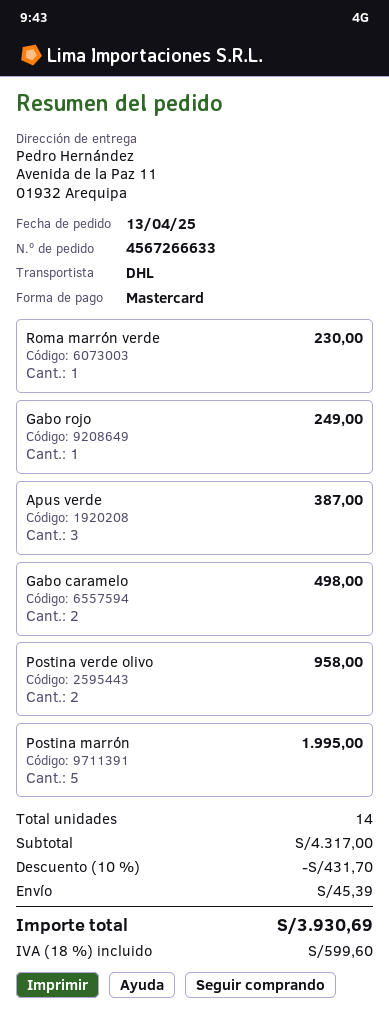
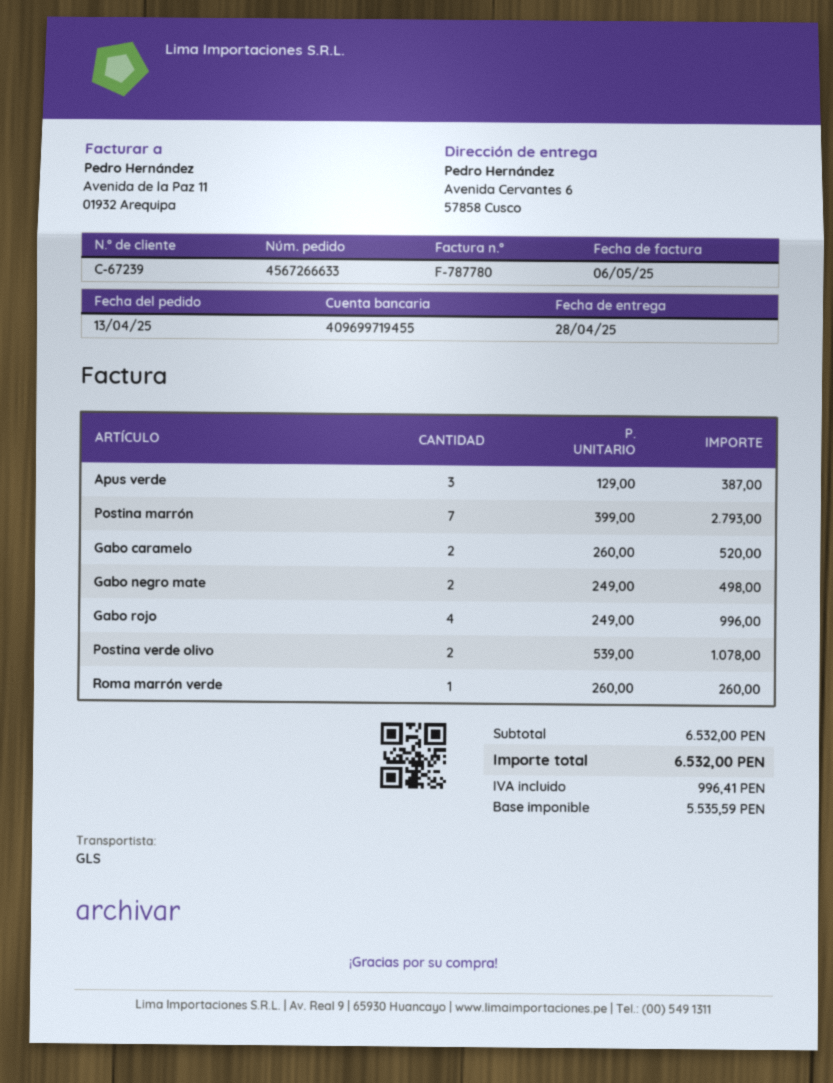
shipping method: DHL -> GLS
ship to: Avenida de la Paz 11, 01932 Arequipa -> Avenida Cervantes 6, 57858 Cusco
Roma marrón verde: 1 for 230.00 -> 1 for 260.00
Gabo rojo: 1 for 249.00 -> 4 for 996.00
Gabo caramelo: 2 for 498.00 -> 2 for 520.00
Postina verde olivo: 2 for 958.00 -> 2 for 1078.00
Postina marrón: 5 for 1995.00 -> 7 for 2793.00
Gabo negro mate: none -> 2 for 498.00
subtotal: 4317.00 -> 6532.00
discount: 10% = 431.70 -> none
shipping: 45.39 -> none
tax: 599.60 -> 996.41
total: 3930.69 -> 6532.00

